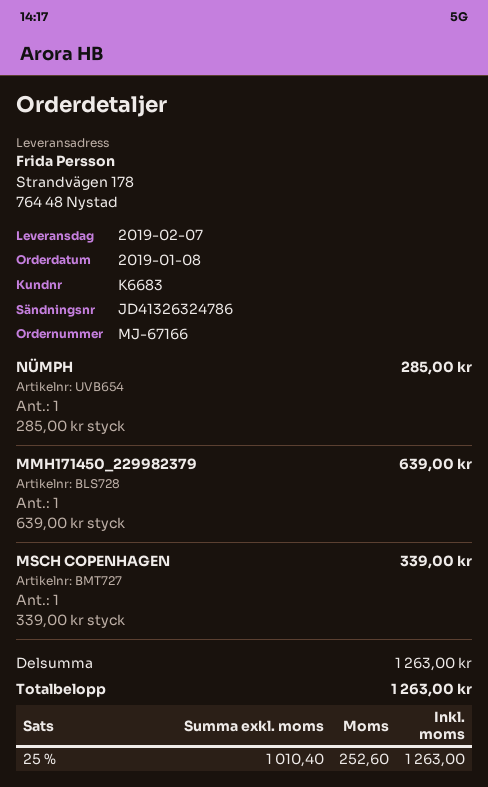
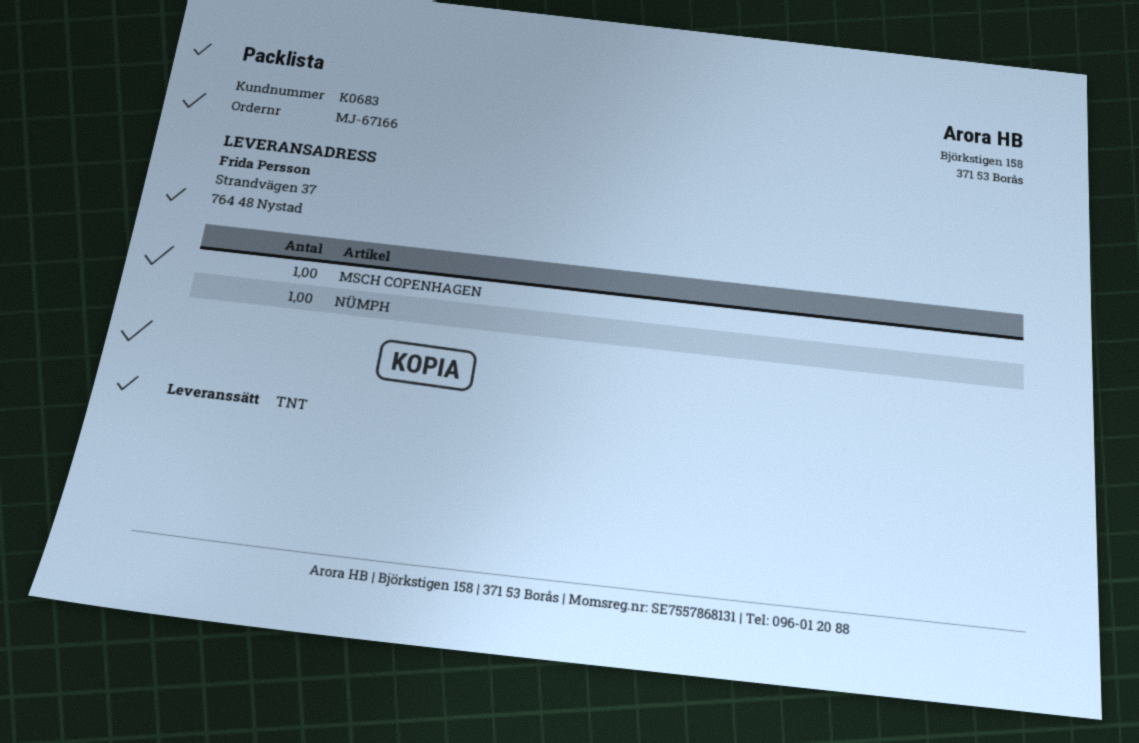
customer number: K6683 -> K0683
ship to: Strandvägen 178, 764 48 Nystad -> Strandvägen 37, 764 48 Nystad
MMH171450_229982379: 1 -> none

